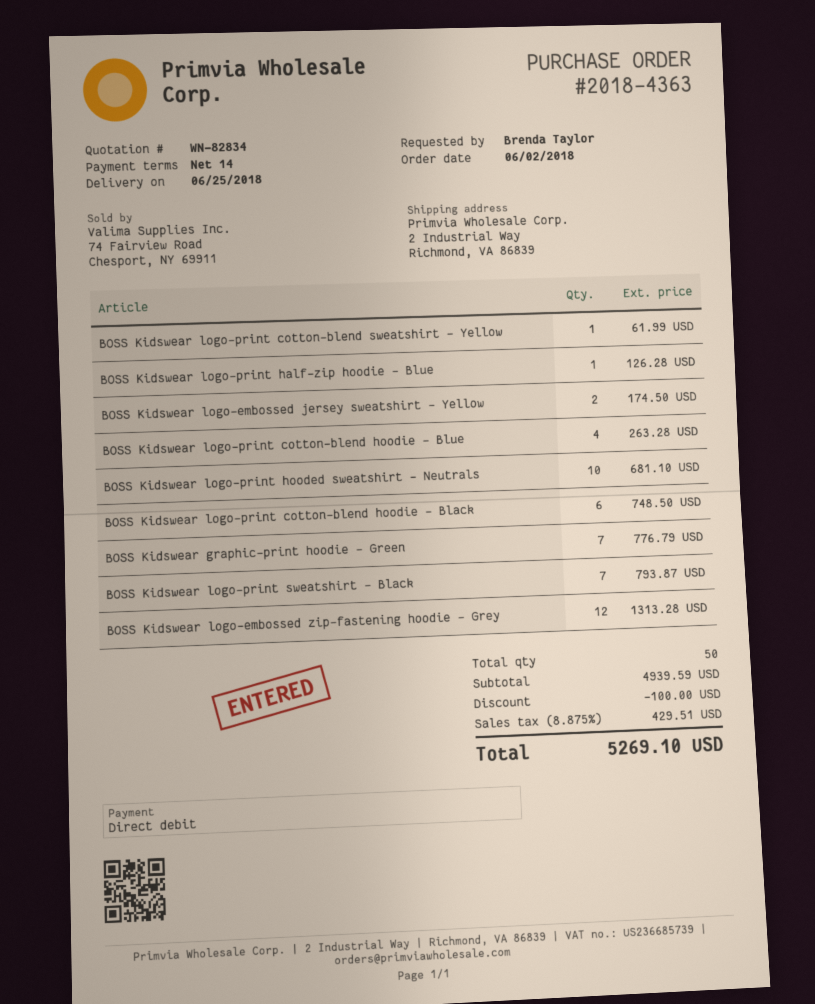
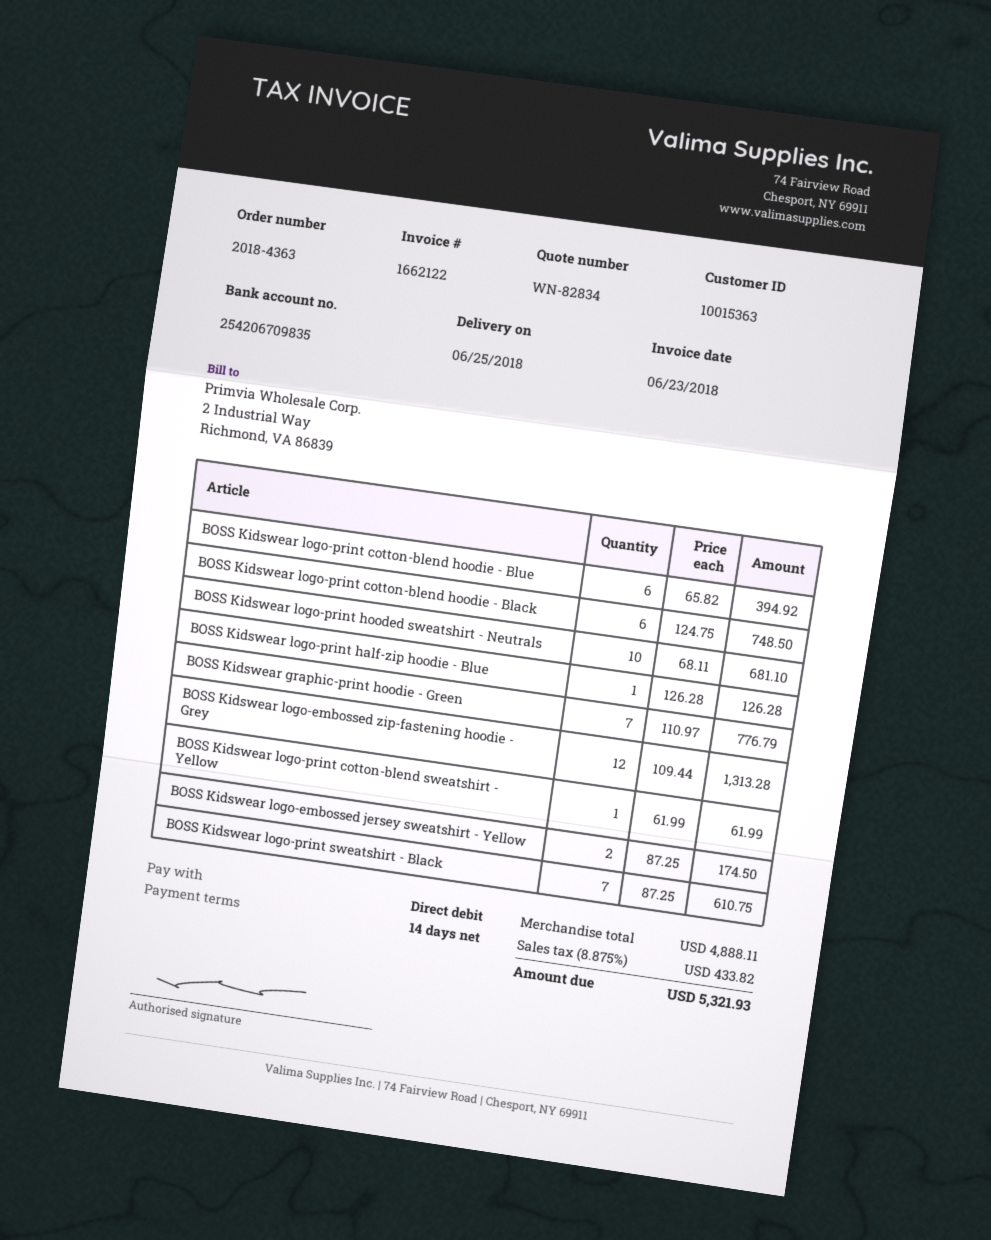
BOSS Kidswear logo-print cotton-blend hoodie - Blue: 4 for 263.28 -> 6 for 394.92
BOSS Kidswear logo-print sweatshirt - Black: 7 for 793.87 -> 7 for 610.75
subtotal: 4939.59 -> 4888.11
discount: 100.00 -> none
tax: 8.875% = 429.51 -> 8.875% = 433.82
total: 5269.10 -> 5321.93

